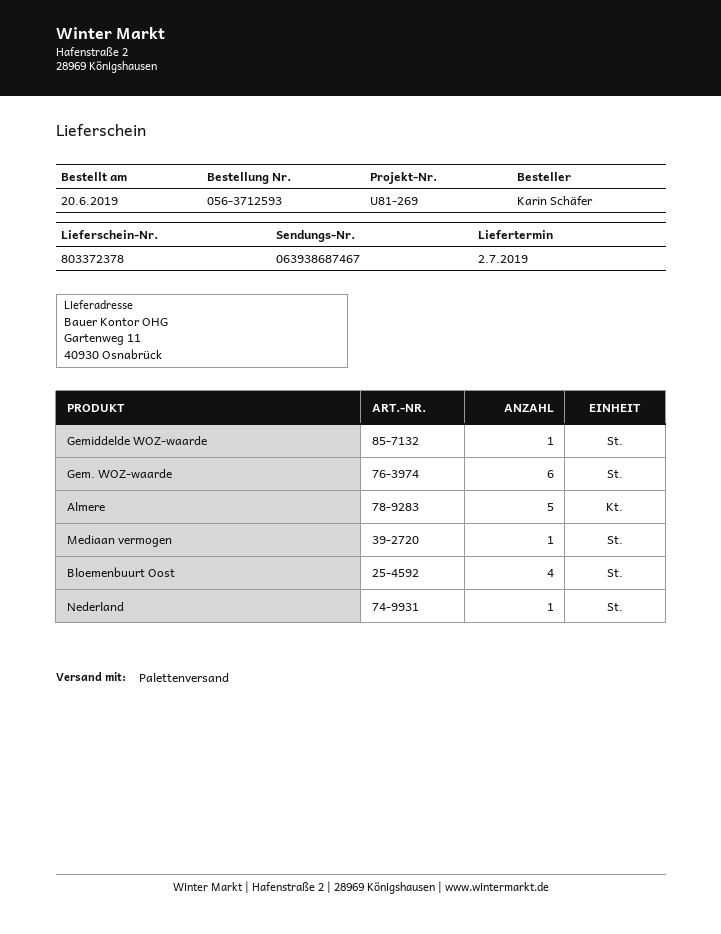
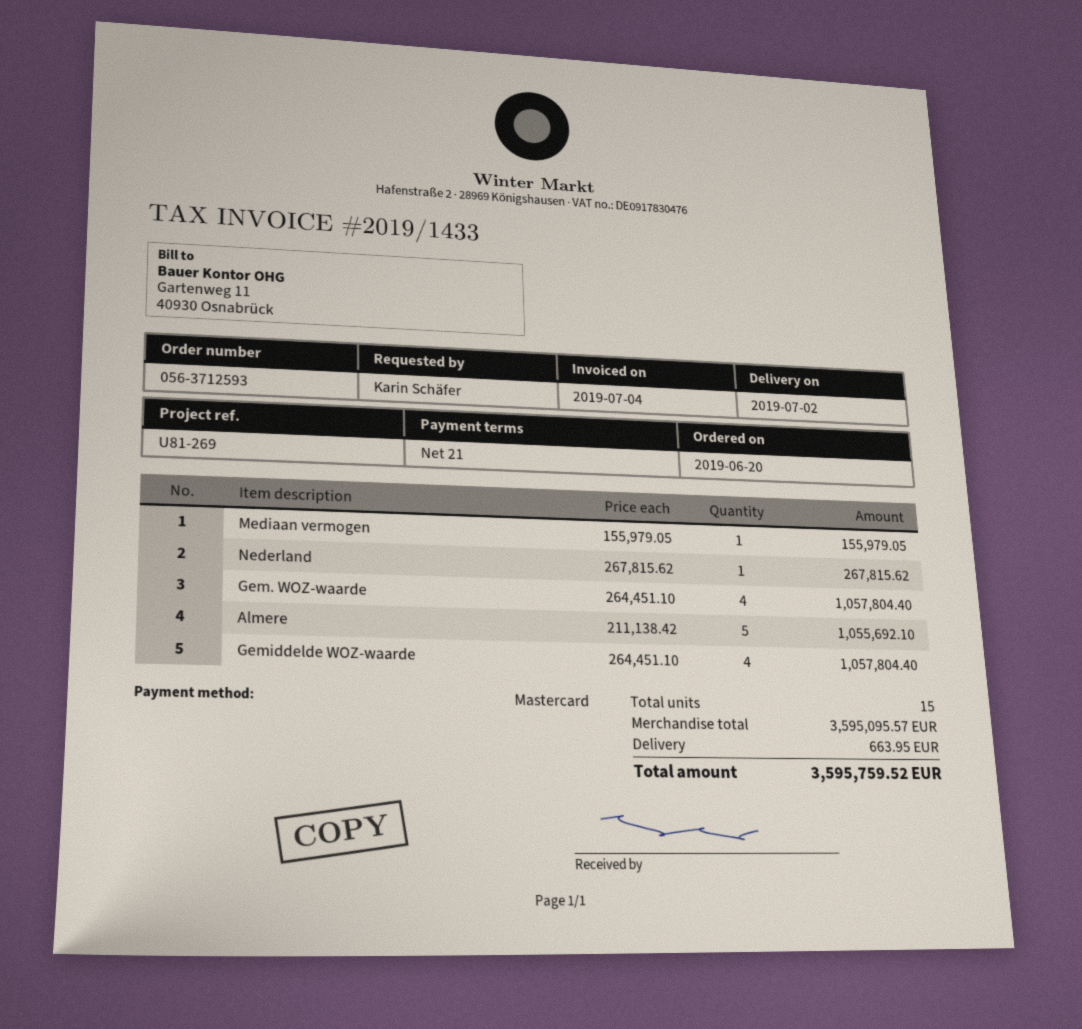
Gemiddelde WOZ-waarde: 1 -> 4
Gem. WOZ-waarde: 6 -> 4
Bloemenbuurt Oost: 4 -> none

